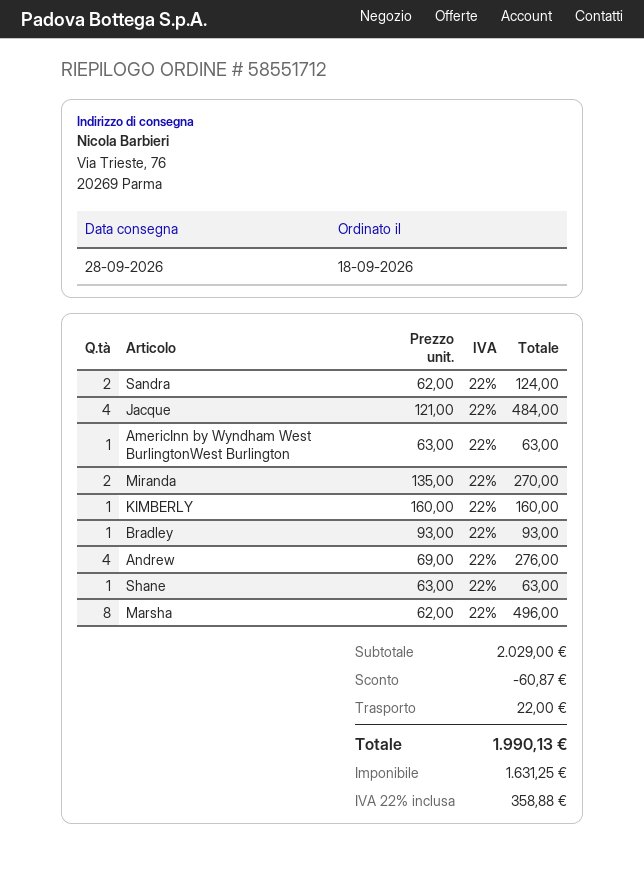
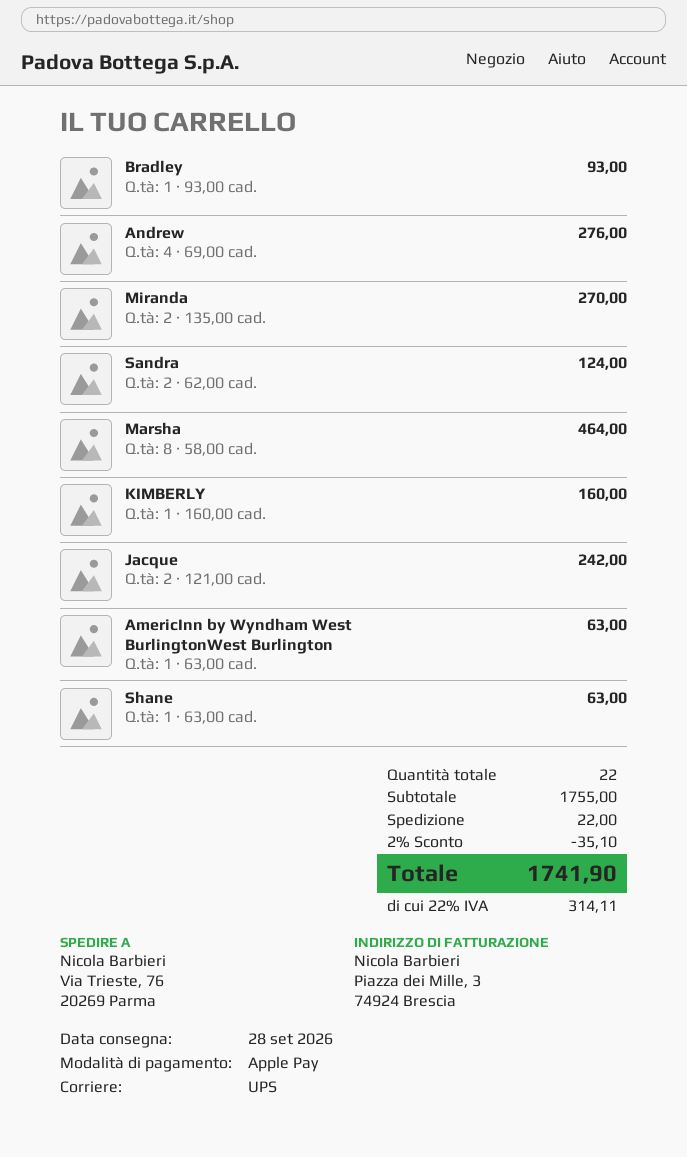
Jacque: 4 x 121.00 = 484.00 -> 2 x 121.00 = 242.00
Marsha: 8 x 62.00 = 496.00 -> 8 x 58.00 = 464.00
subtotal: 2029.00 -> 1755.00
discount: 60.87 -> 35.10
tax: 22% = 358.88 -> 22% = 314.11
total: 1990.13 -> 1741.90

